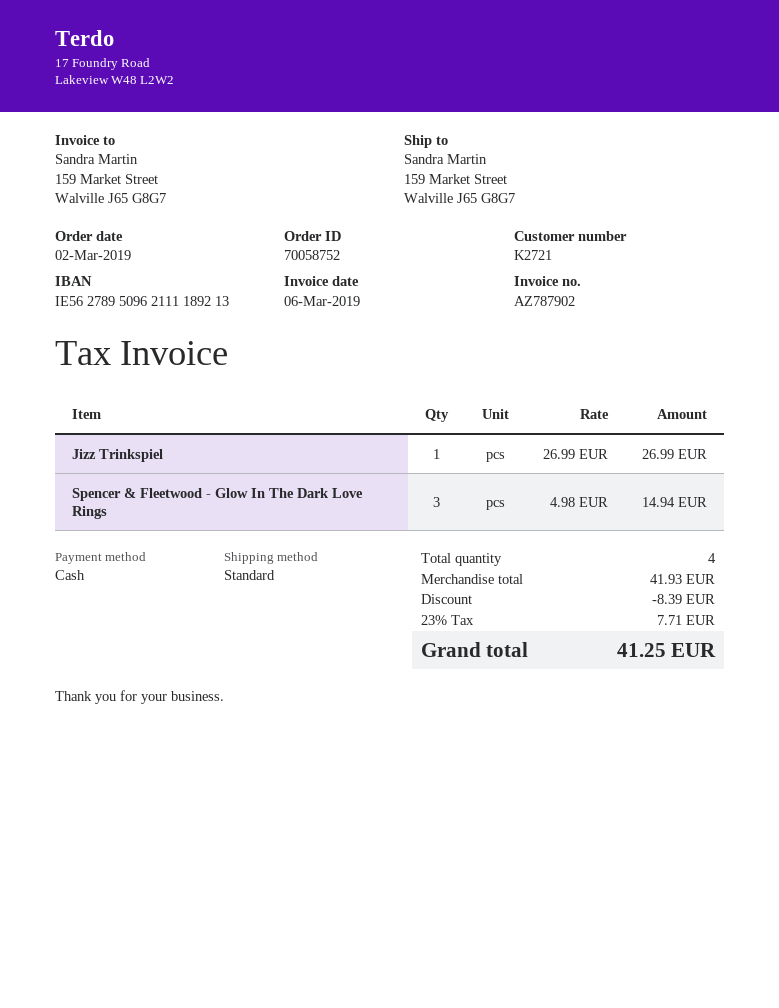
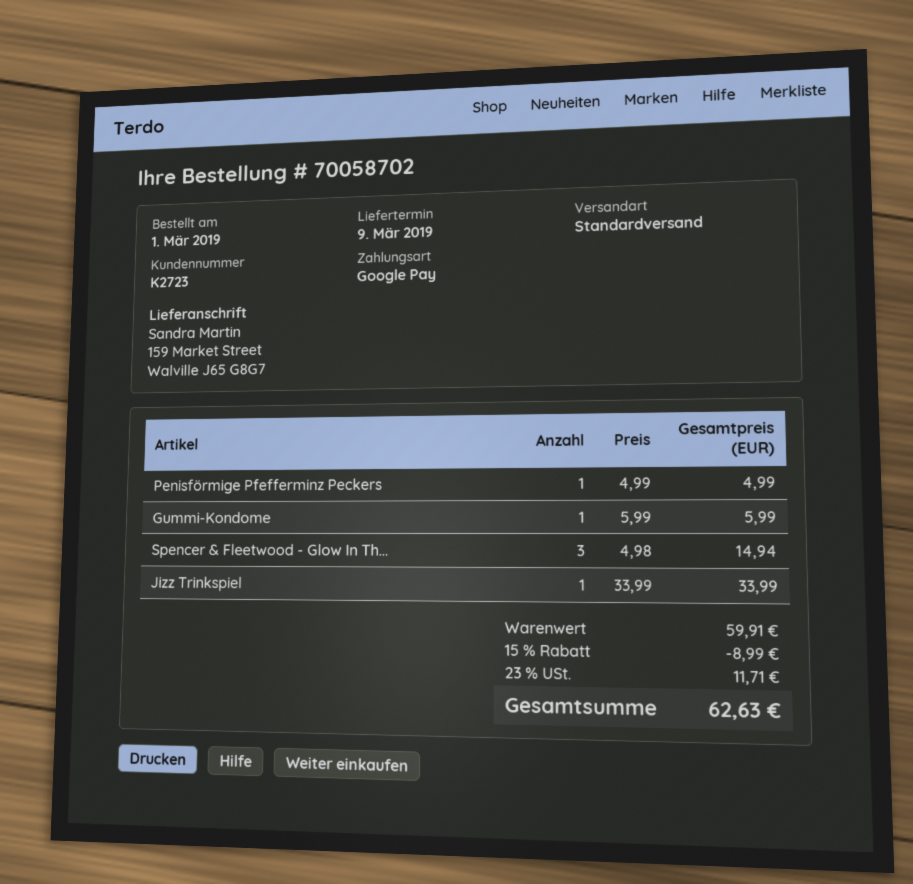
order number: 70058752 -> 70058702
order date: 2019-03-02 -> 2019-03-01
customer number: K2721 -> K2723
payment method: cash -> Google Pay
Jizz Trinkspiel: 1 x 26.99 = 26.99 -> 1 x 33.99 = 33.99
Penisförmige Pfefferminz Peckers: none -> 1 x 4.99 = 4.99
Gummi-Kondome: none -> 1 x 5.99 = 5.99
subtotal: 41.93 -> 59.91
discount: 8.39 -> 8.99
tax: 23% = 7.71 -> 23% = 11.71
total: 41.25 -> 62.63

